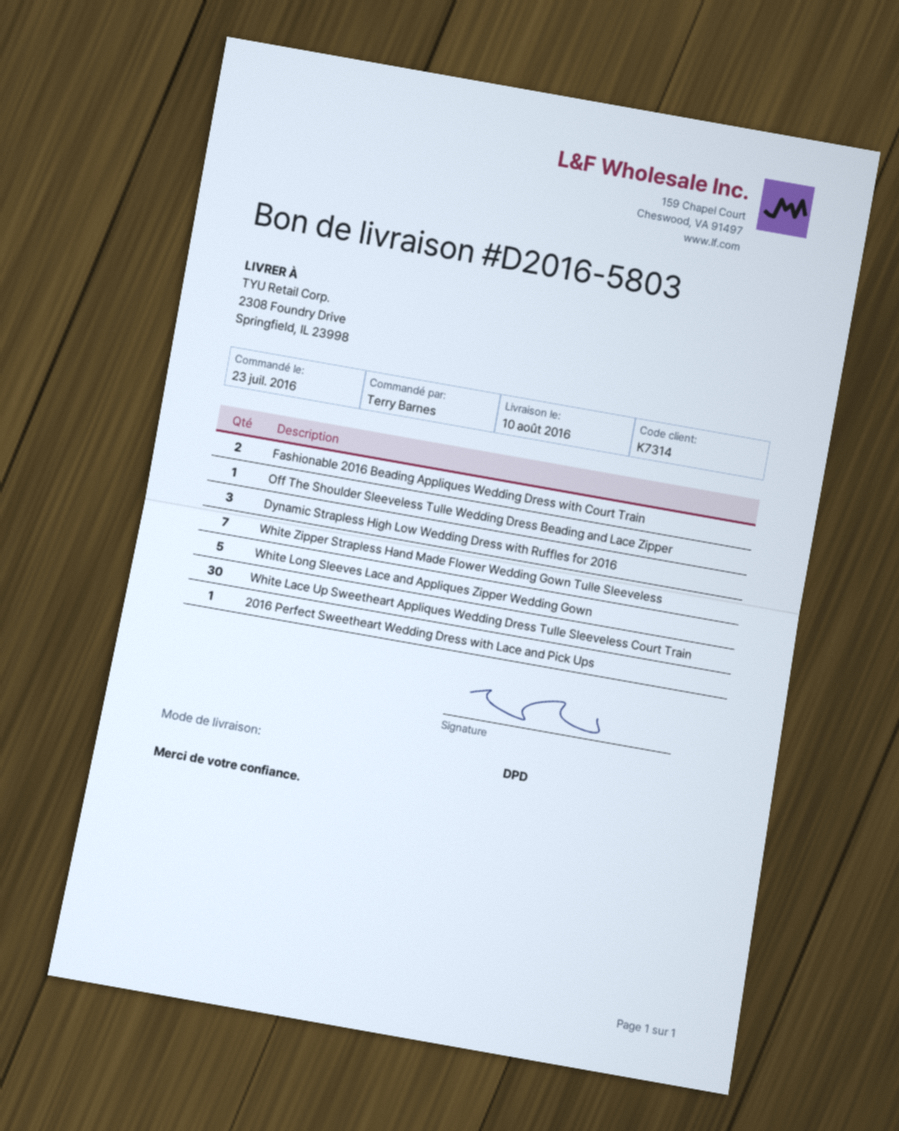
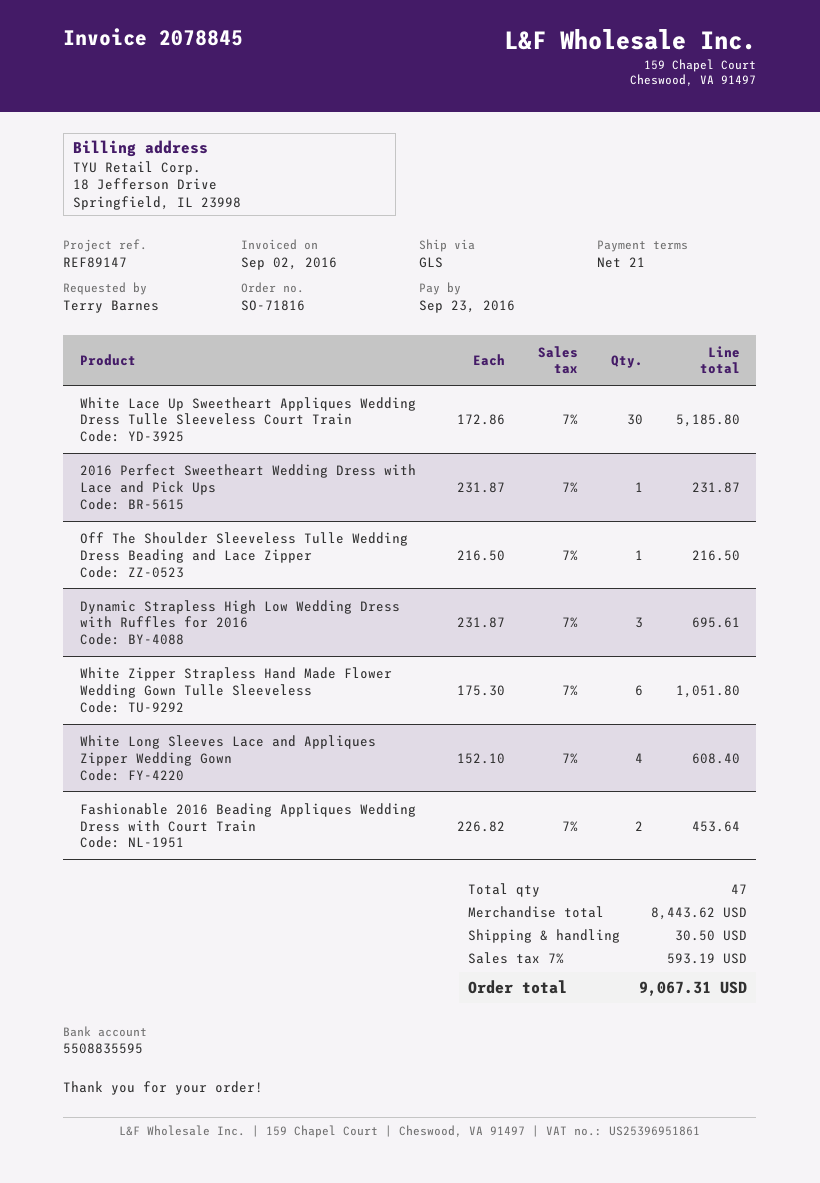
shipping method: DPD -> GLS
White Zipper Strapless Hand Made Flower Wedding Gown Tulle Sleeveless: 7 -> 6
White Long Sleeves Lace and Appliques Zipper Wedding Gown: 5 -> 4

